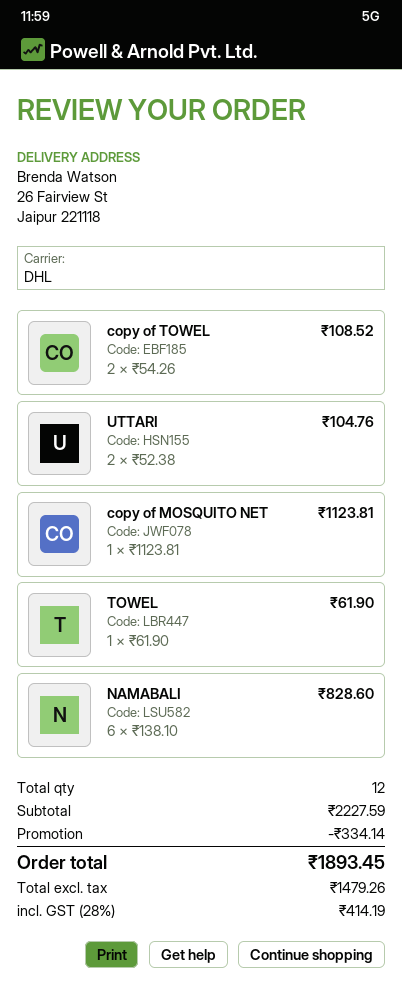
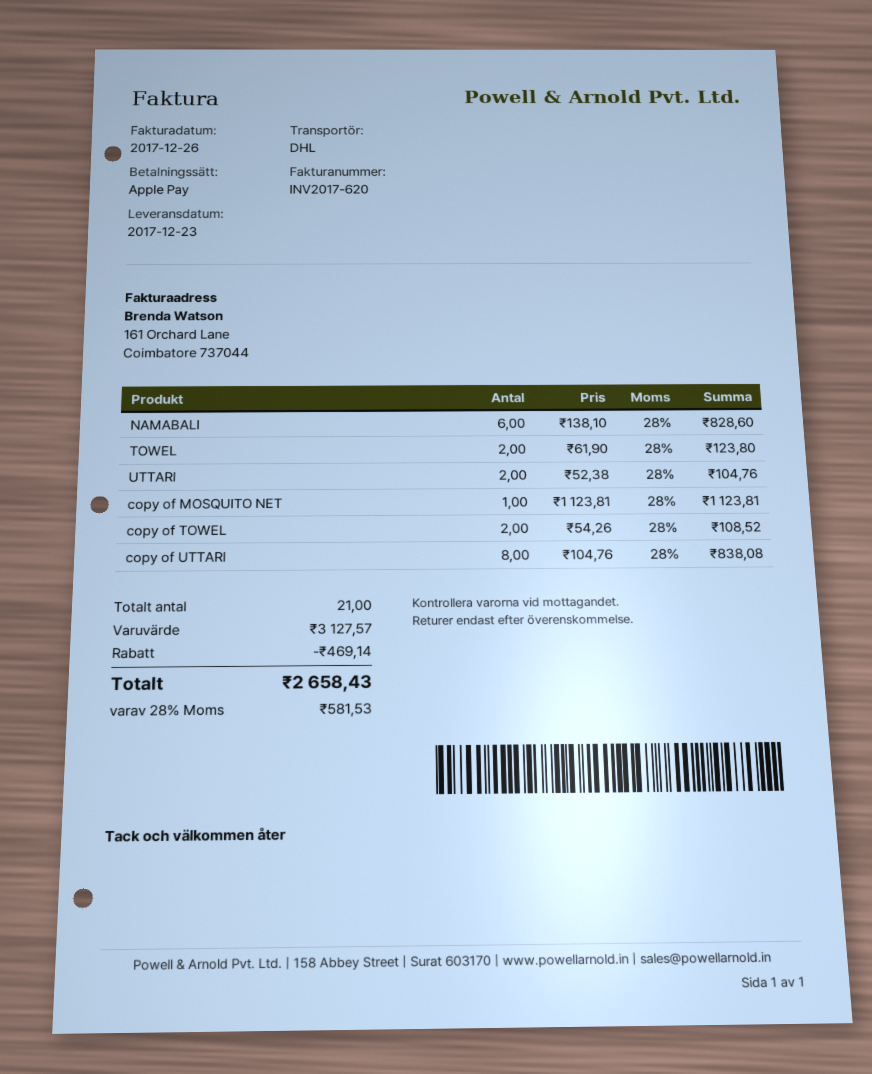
TOWEL: 1 x 61.90 = 61.90 -> 2 x 61.90 = 123.80
copy of UTTARI: none -> 8 x 104.76 = 838.08
total quantity: 12 -> 21
subtotal: 2227.59 -> 3127.57
discount: 334.14 -> 469.14
tax: 28% = 414.19 -> 28% = 581.53
total: 1893.45 -> 2658.43

